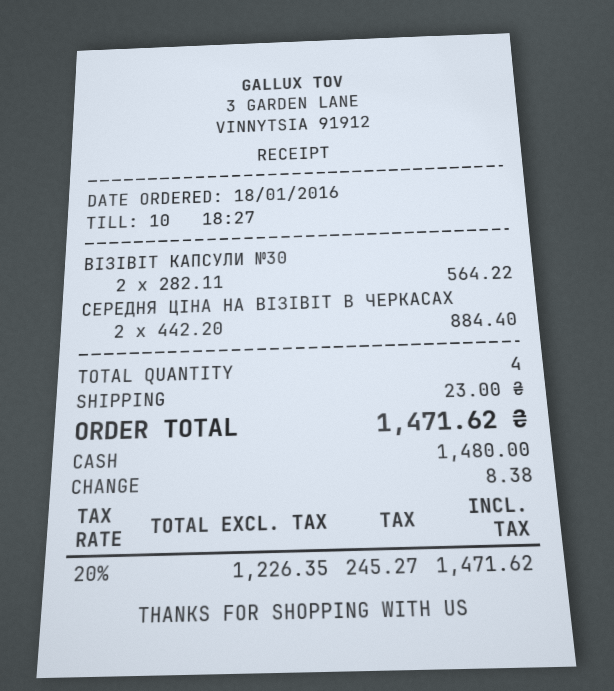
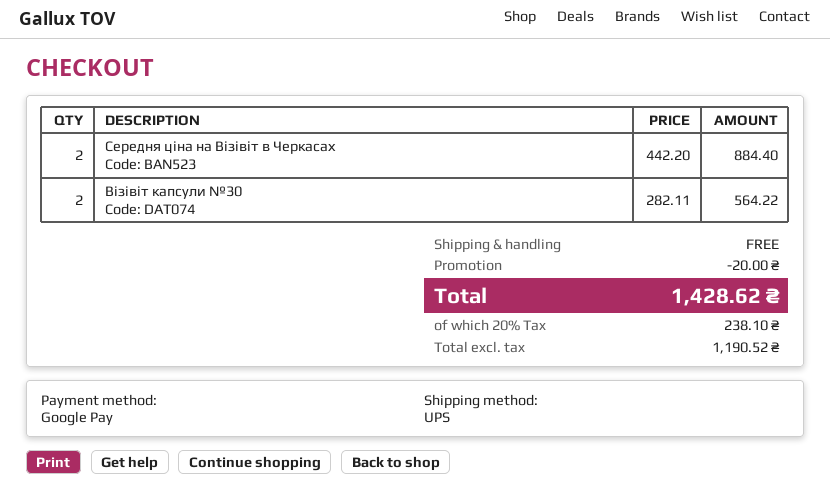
payment method: cash -> Google Pay
discount: none -> 20.00
shipping: 23.00 -> 0.00
net: 1226.35 -> 1190.52
tax: 20% = 245.27 -> 20% = 238.10
total: 1471.62 -> 1428.62

